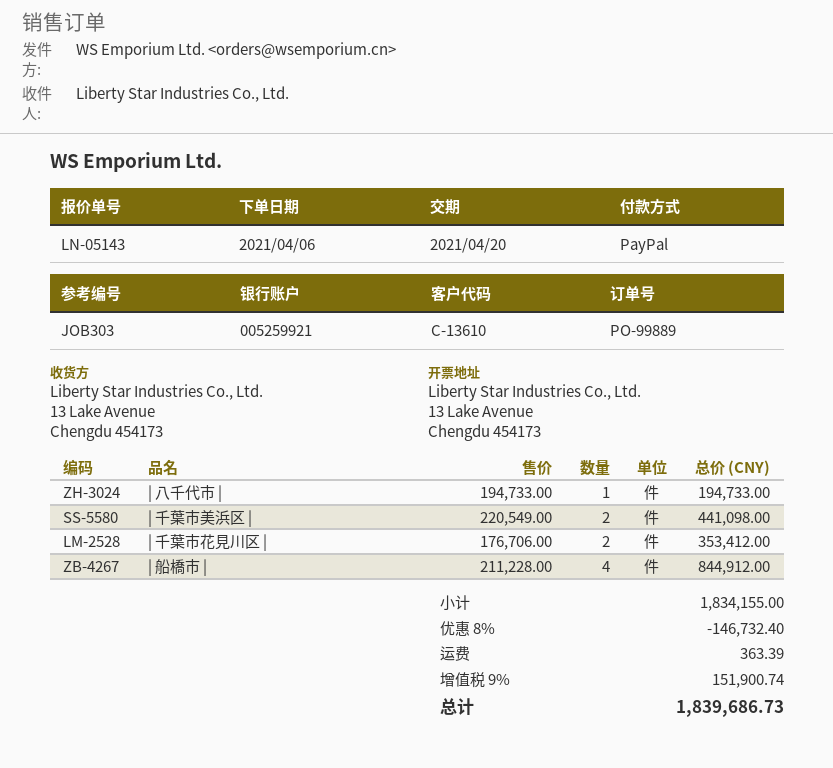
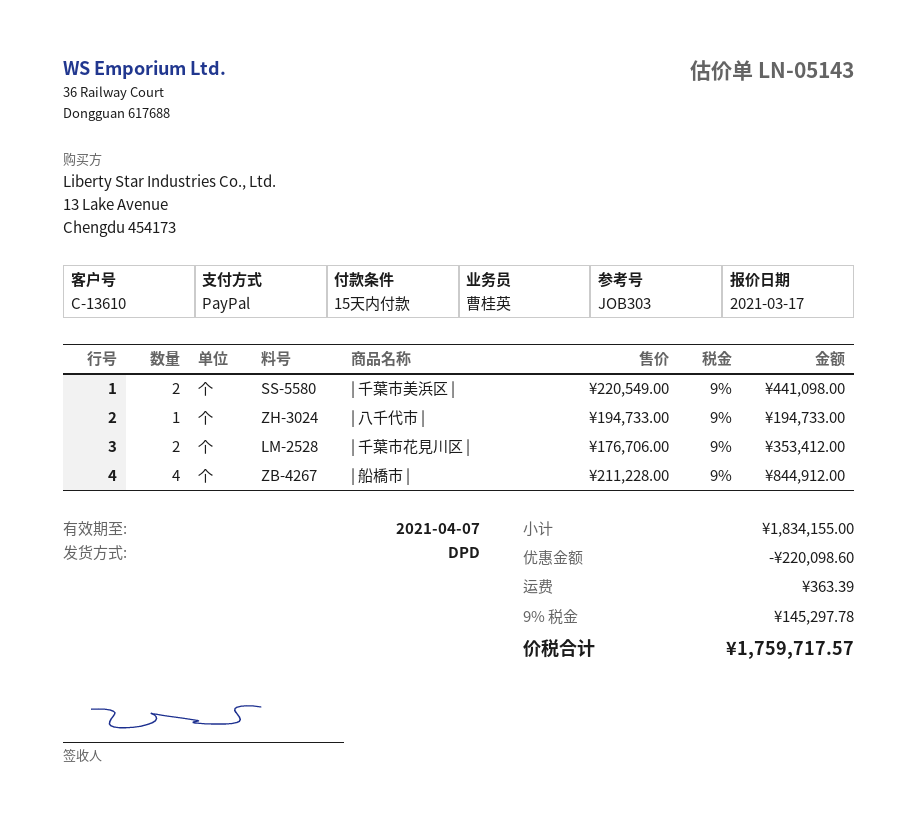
discount: 146732.40 -> 220098.60
tax: 9% = 151900.74 -> 9% = 145297.78
total: 1839686.73 -> 1759717.57

